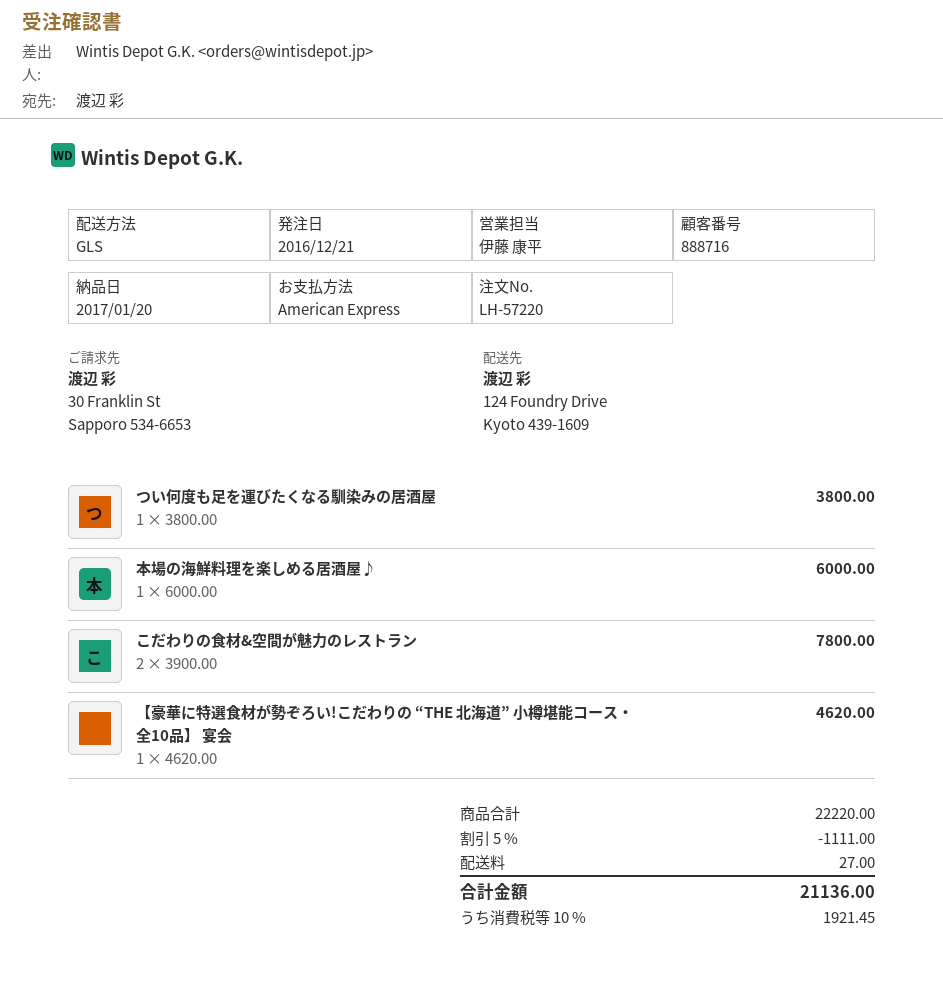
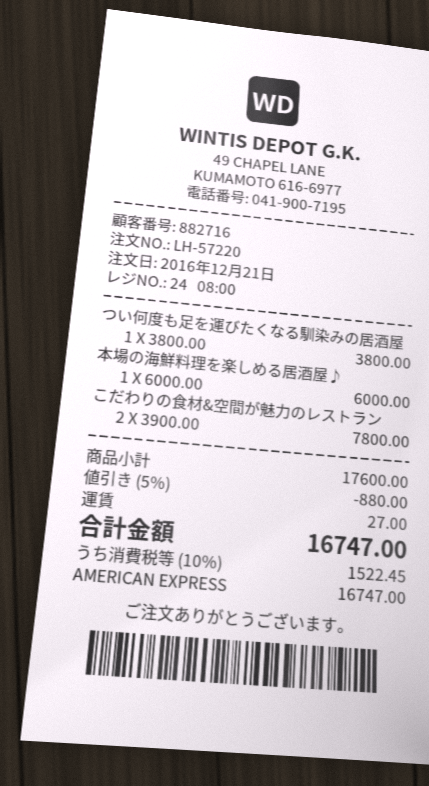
customer number: 888716 -> 882716
【豪華に特選食材が勢ぞろい!こだわりの “THE 北海道” 小樽堪能コース・全10品】 宴会: 1 x 4620.00 = 4620.00 -> none
subtotal: 22220.00 -> 17600.00
discount: 5% = 1111.00 -> 5% = 880.00
tax: 10% = 1921.45 -> 10% = 1522.45
total: 21136.00 -> 16747.00

